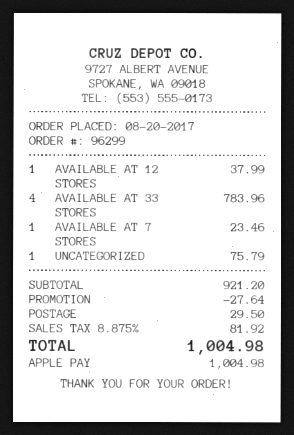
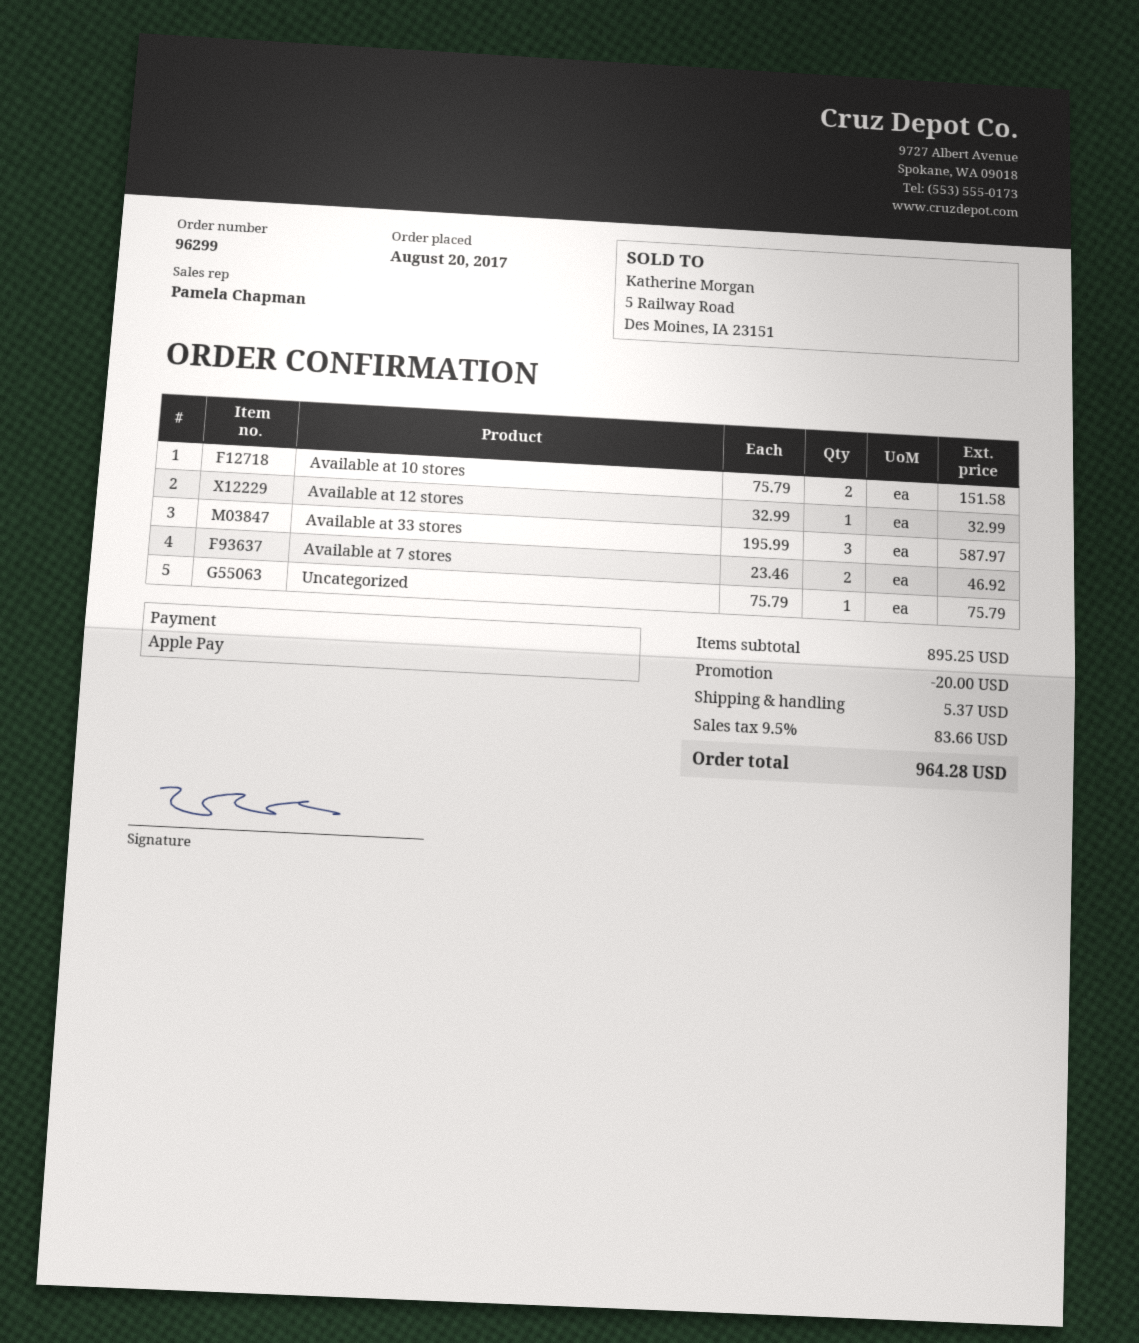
AVAILABLE AT 12 STORES: 1 for 37.99 -> 1 for 32.99
AVAILABLE AT 33 STORES: 4 for 783.96 -> 3 for 587.97
AVAILABLE AT 7 STORES: 1 for 23.46 -> 2 for 46.92
Available at 10 stores: none -> 2 for 151.58
subtotal: 921.20 -> 895.25
discount: 27.64 -> 20.00
shipping: 29.50 -> 5.37
tax: 8.875% = 81.92 -> 9.5% = 83.66
total: 1004.98 -> 964.28

